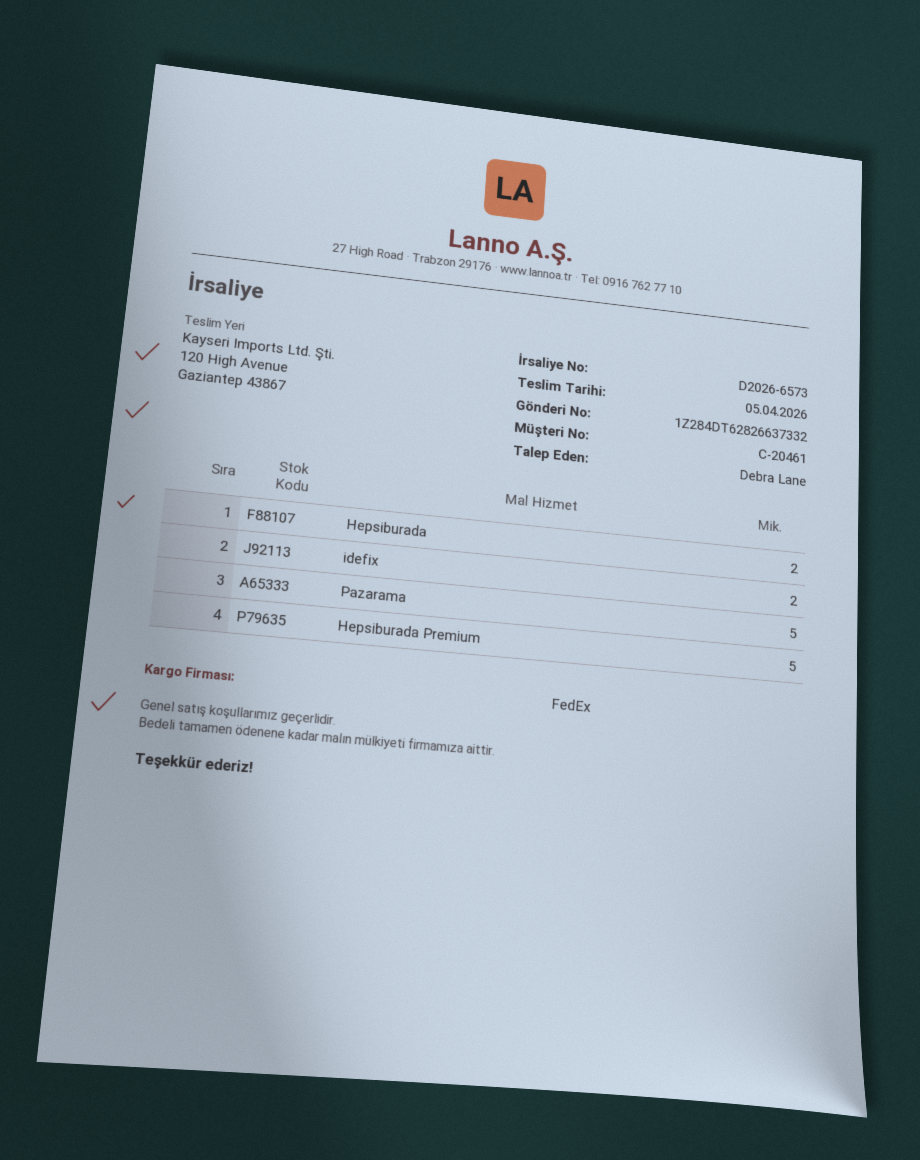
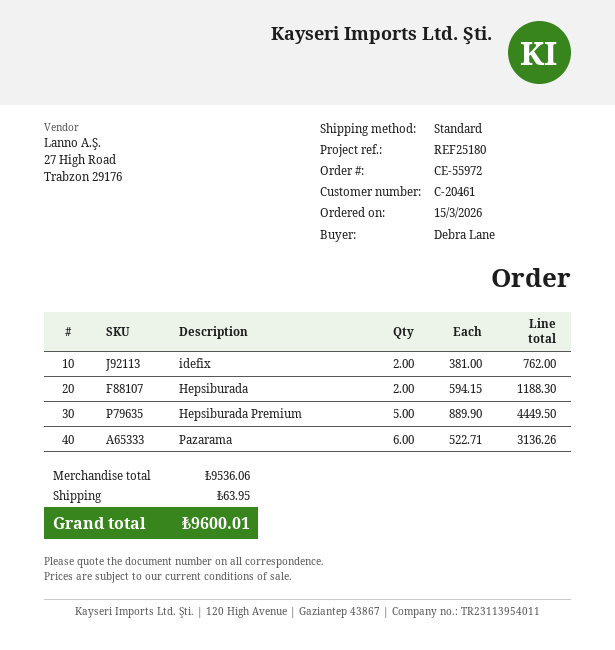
shipping method: FedEx -> standard
Pazarama: 5 -> 6

